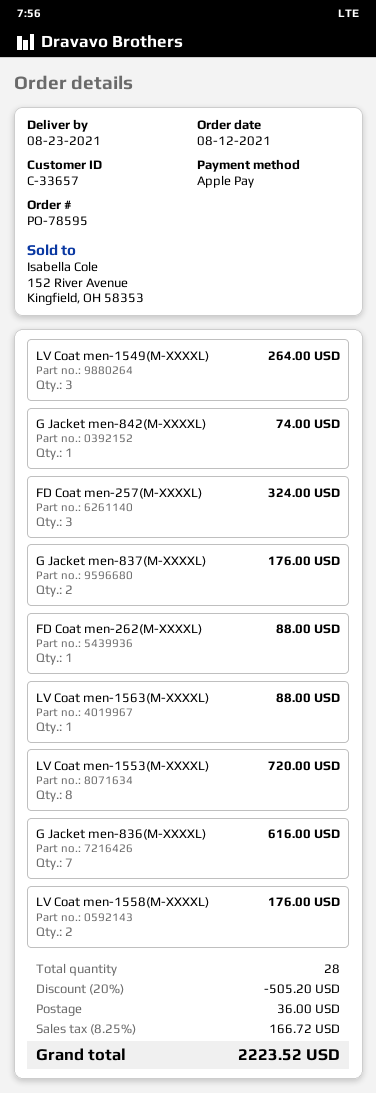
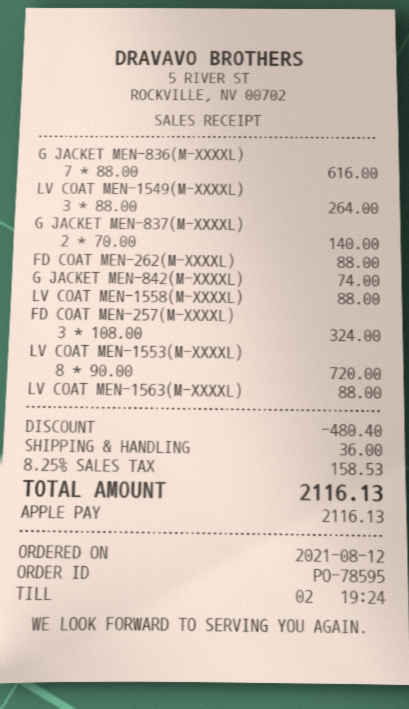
G Jacket men-837(M-XXXXL): 2 for 176.00 -> 2 for 140.00
LV Coat men-1558(M-XXXXL): 2 for 176.00 -> 1 for 88.00
discount: 505.20 -> 480.40
tax: 8.25% = 166.72 -> 8.25% = 158.53
total: 2223.52 -> 2116.13

